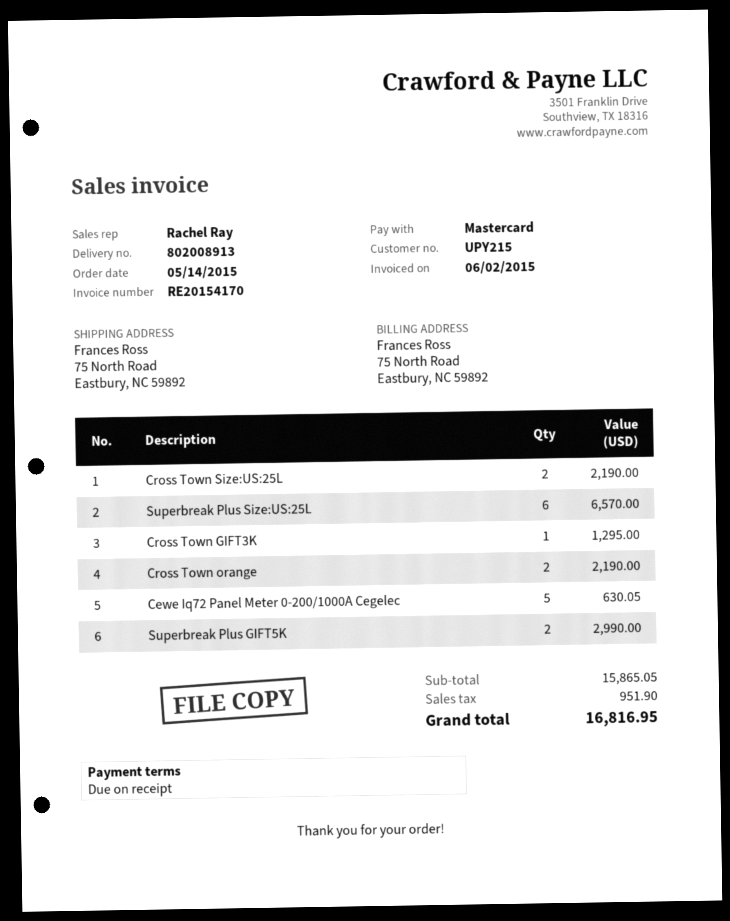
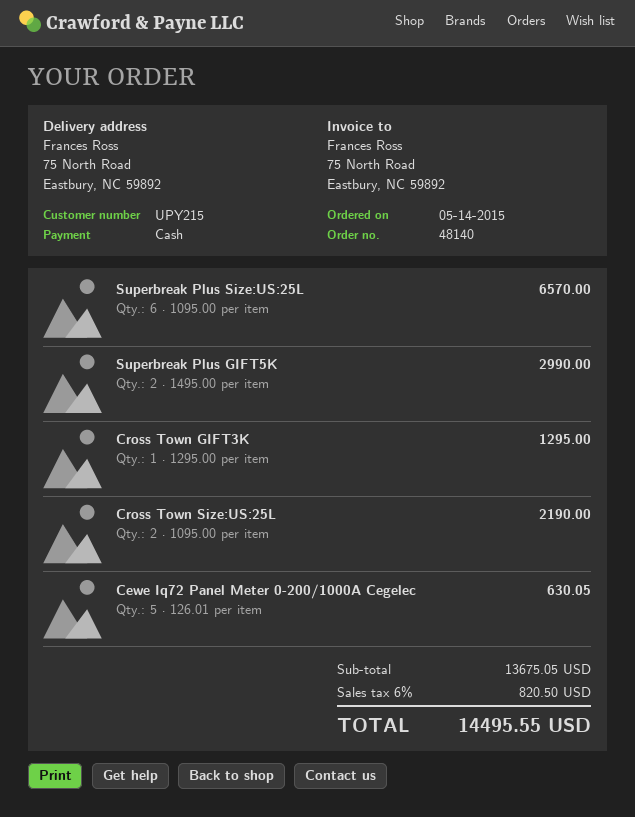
payment method: Mastercard -> cash
Cross Town orange: 2 for 2190.00 -> none
subtotal: 15865.05 -> 13675.05
tax: 951.90 -> 820.50
total: 16816.95 -> 14495.55

